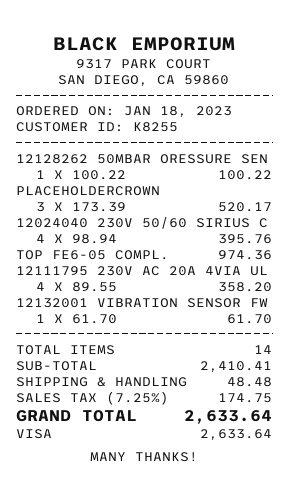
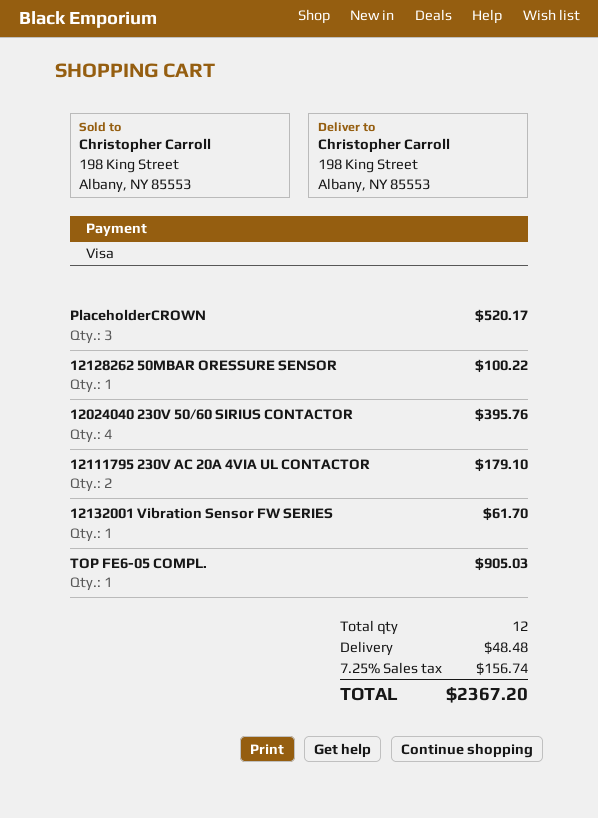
TOP FE6-05 COMPL.: 1 for 974.36 -> 1 for 905.03
12111795 230V AC 20A 4VIA UL: 4 for 358.20 -> 2 for 179.10
total quantity: 14 -> 12
tax: 7.25% = 174.75 -> 7.25% = 156.74
total: 2633.64 -> 2367.20

